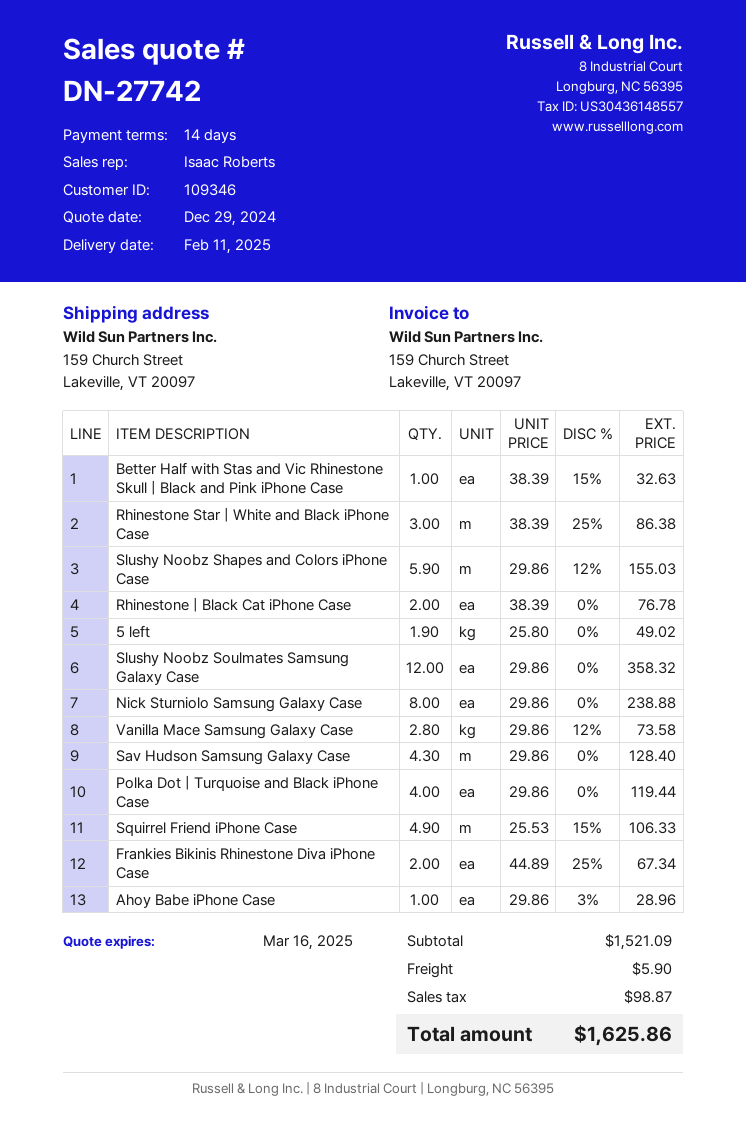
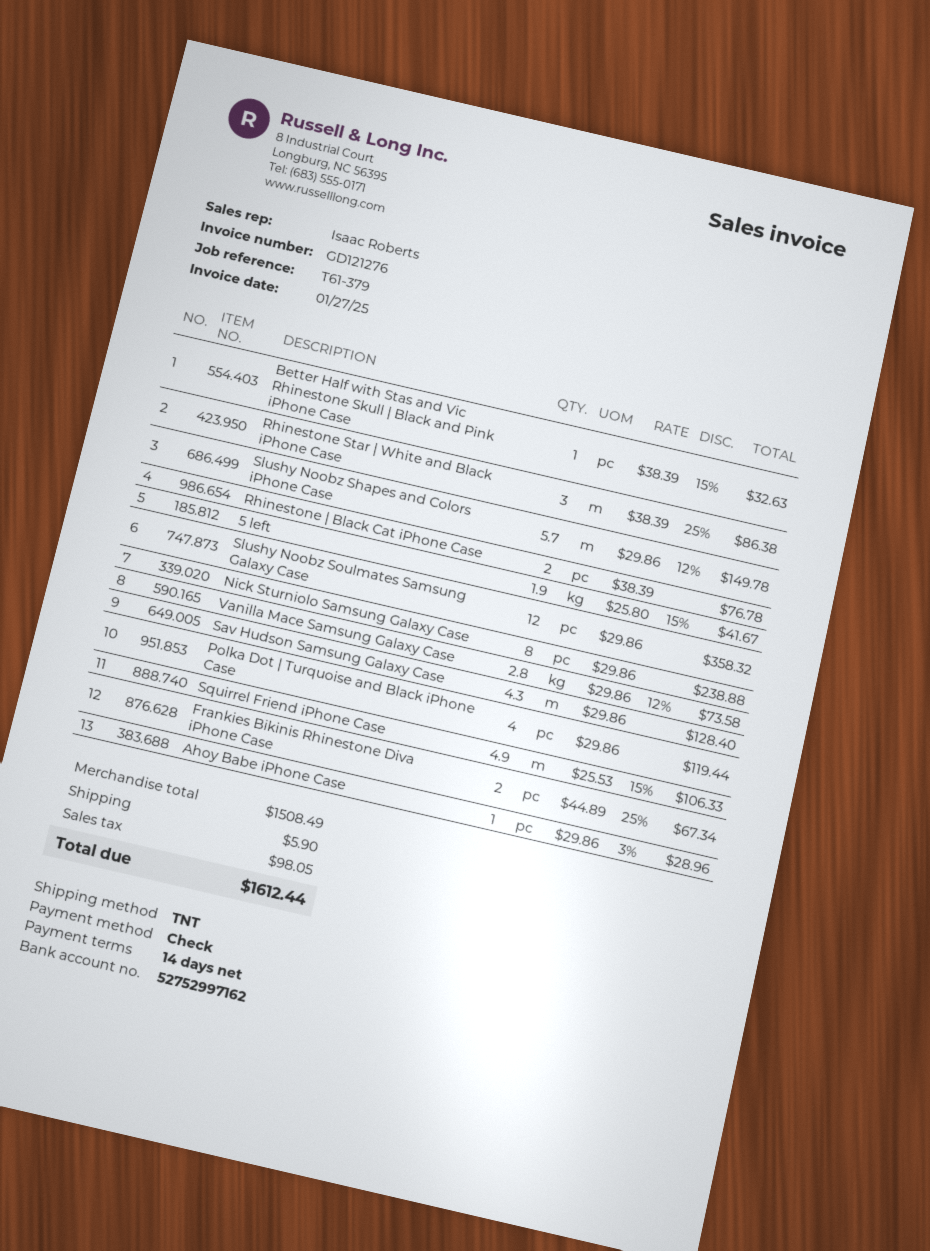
Slushy Noobz Shapes and Colors iPhone Case: 5.9 x 29.86 - 12% = 155.03 -> 5.7 x 29.86 - 12% = 149.78
5 left: 1.9 x 25.80 = 49.02 -> 1.9 x 25.80 - 15% = 41.67
subtotal: 1521.09 -> 1508.49
tax: 98.87 -> 98.05
total: 1625.86 -> 1612.44

